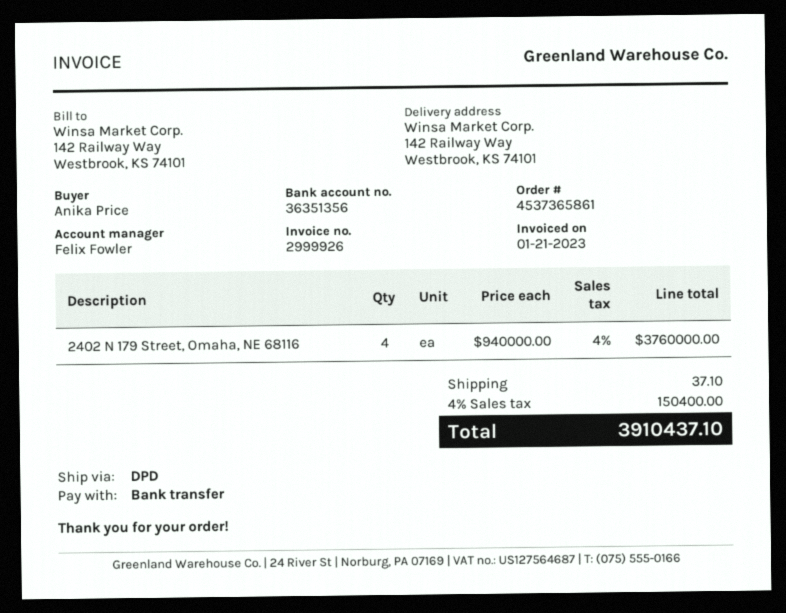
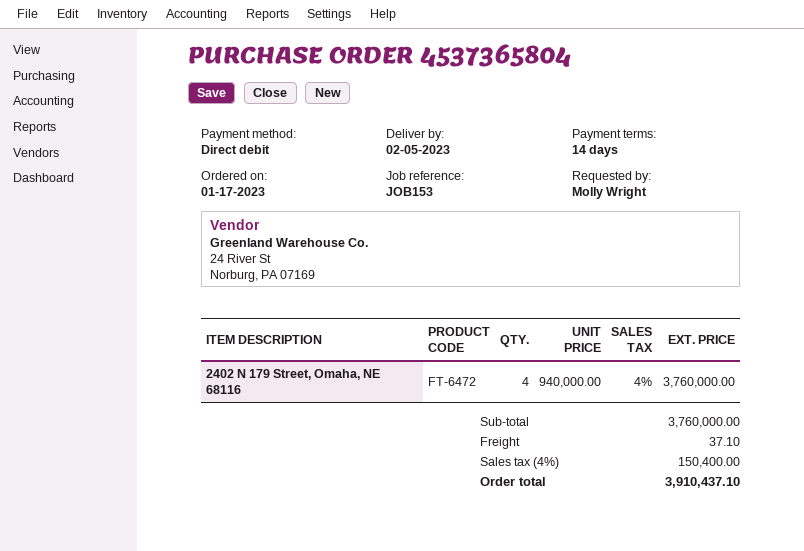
order number: 4537365861 -> 4537365804
ordered by: Anika Price -> Molly Wright
payment method: bank transfer -> direct debit

